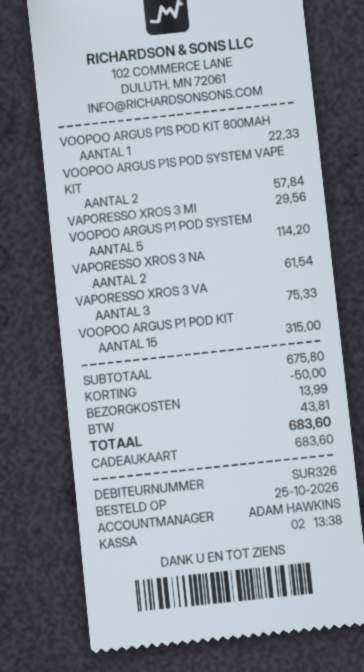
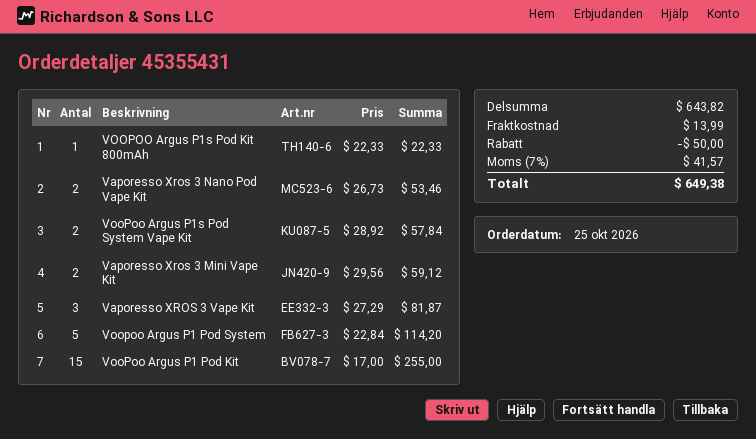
VAPORESSO XROS 3 MI: 1 for 29.56 -> 2 for 59.12
VAPORESSO XROS 3 NA: 2 for 61.54 -> 2 for 53.46
VAPORESSO XROS 3 VA: 3 for 75.33 -> 3 for 81.87
VOOPOO ARGUS P1 POD KIT: 15 for 315.00 -> 15 for 255.00
subtotal: 675.80 -> 643.82
tax: 43.81 -> 41.57
total: 683.60 -> 649.38

